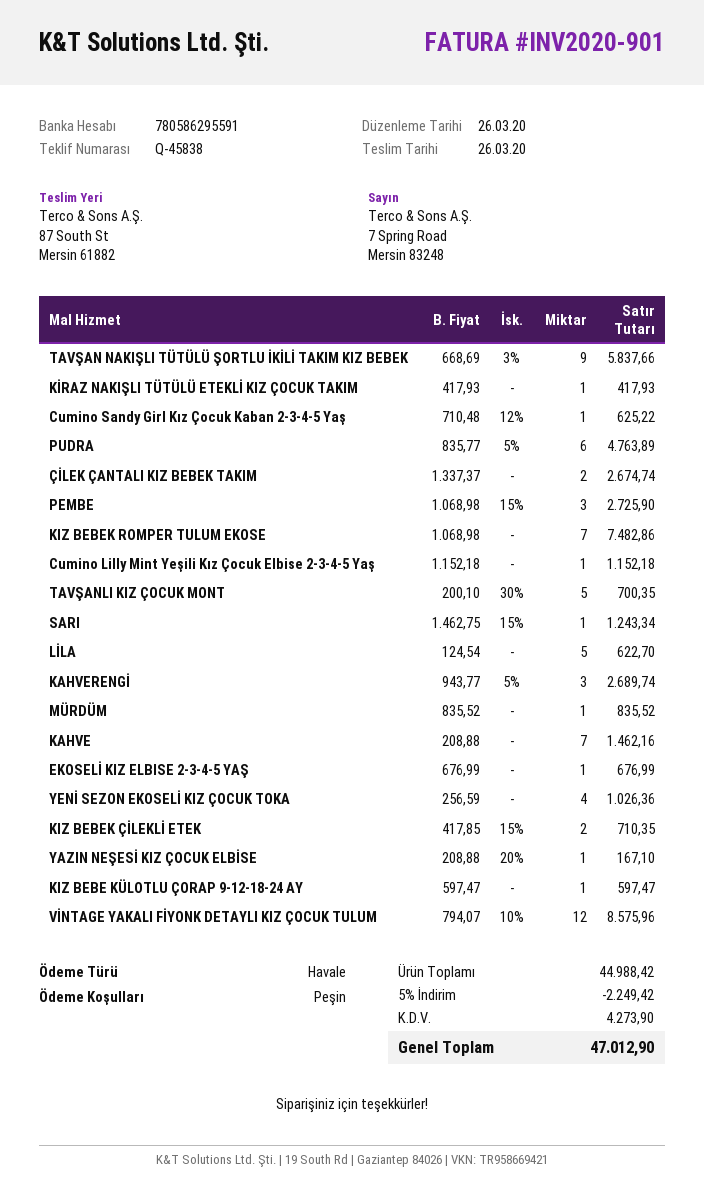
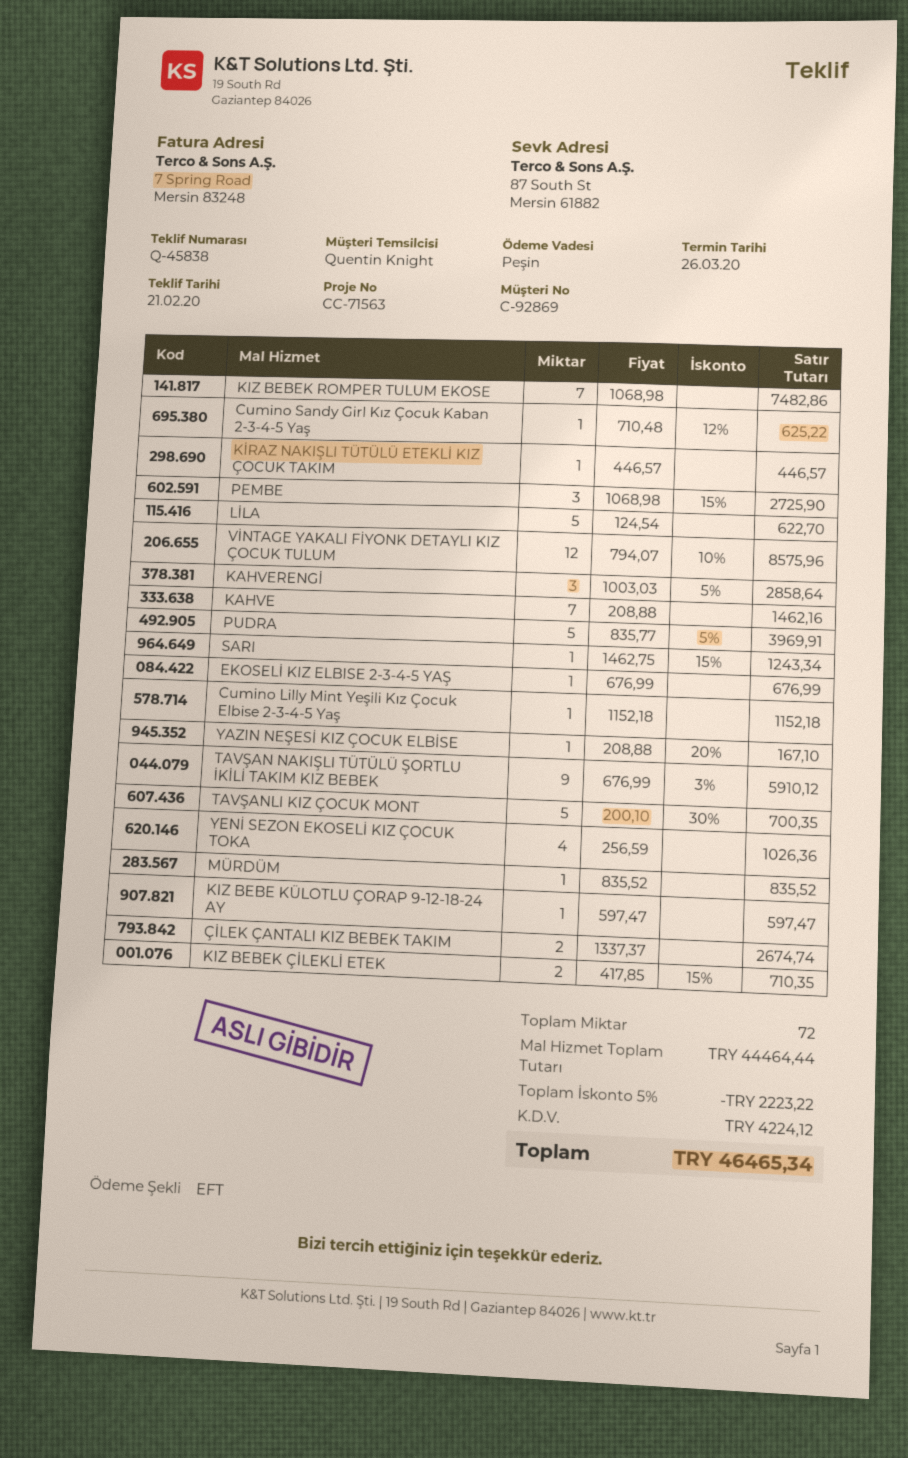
TAVŞAN NAKIŞLI TÜTÜLÜ ŞORTLU İKİLİ TAKIM KIZ BEBEK: 9 x 668.69 - 3% = 5837.66 -> 9 x 676.99 - 3% = 5910.12
KİRAZ NAKIŞLI TÜTÜLÜ ETEKLİ KIZ ÇOCUK TAKIM: 1 x 417.93 = 417.93 -> 1 x 446.57 = 446.57
PUDRA: 6 x 835.77 - 5% = 4763.89 -> 5 x 835.77 - 5% = 3969.91
KAHVERENGİ: 3 x 943.77 - 5% = 2689.74 -> 3 x 1003.03 - 5% = 2858.64
subtotal: 44988.42 -> 44464.44
discount: 5% = 2249.42 -> 5% = 2223.22
tax: 4273.90 -> 4224.12
total: 47012.90 -> 46465.34

